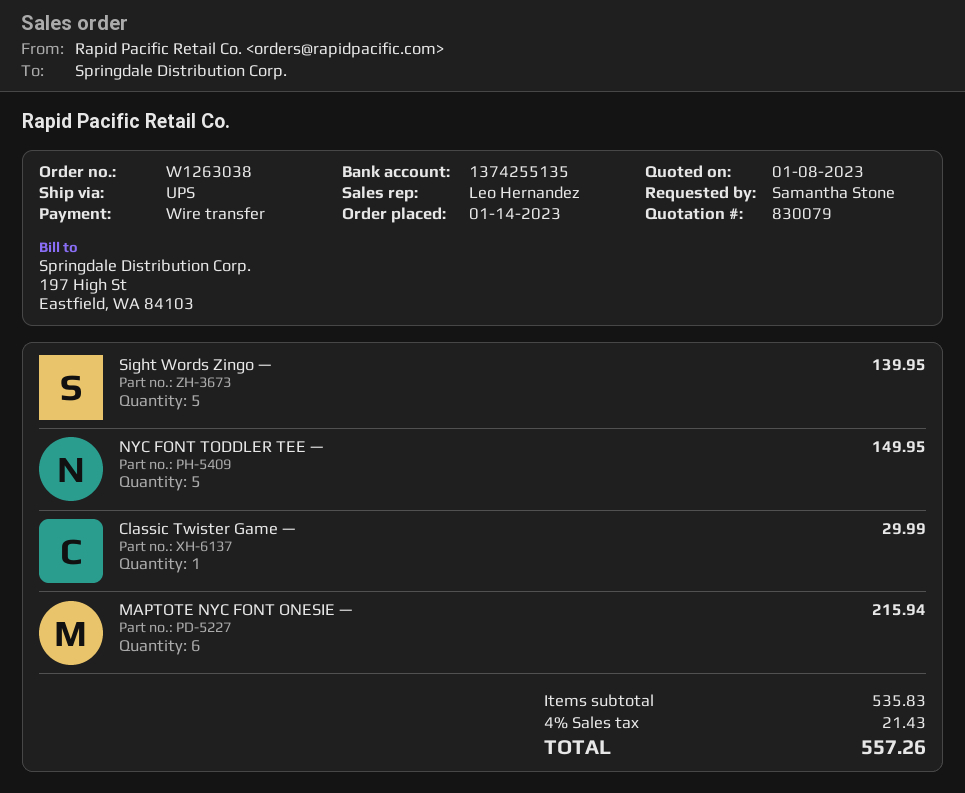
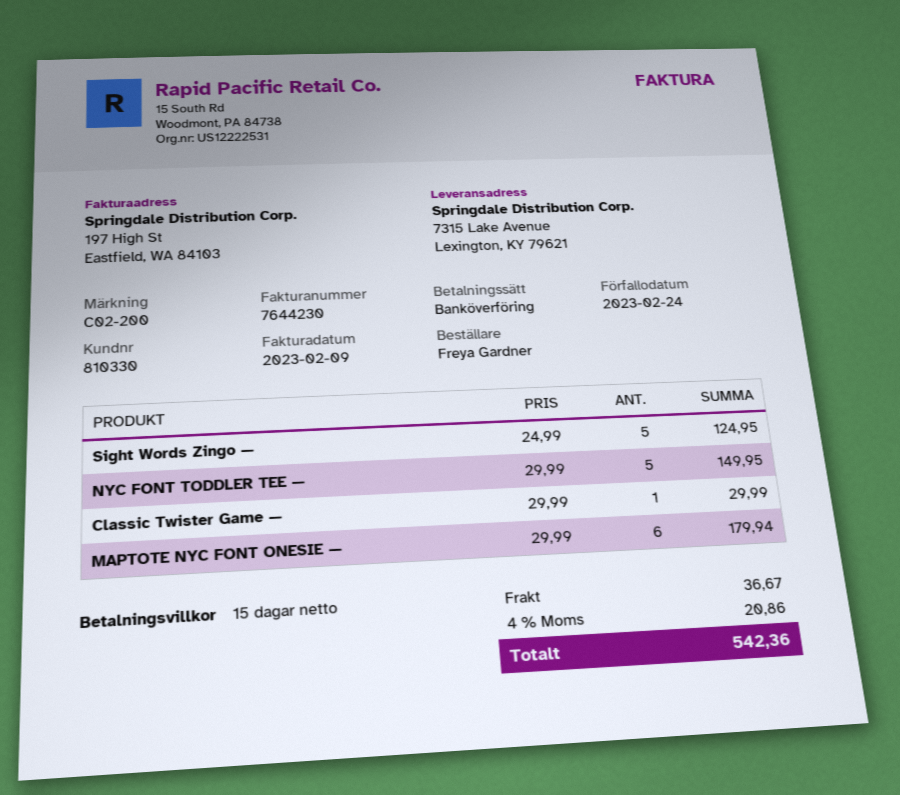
ordered by: Samantha Stone -> Freya Gardner
Sight Words Zingo —: 5 for 139.95 -> 5 for 124.95
MAPTOTE NYC FONT ONESIE —: 6 for 215.94 -> 6 for 179.94
shipping: none -> 36.67
tax: 4% = 21.43 -> 4% = 20.86
total: 557.26 -> 542.36

